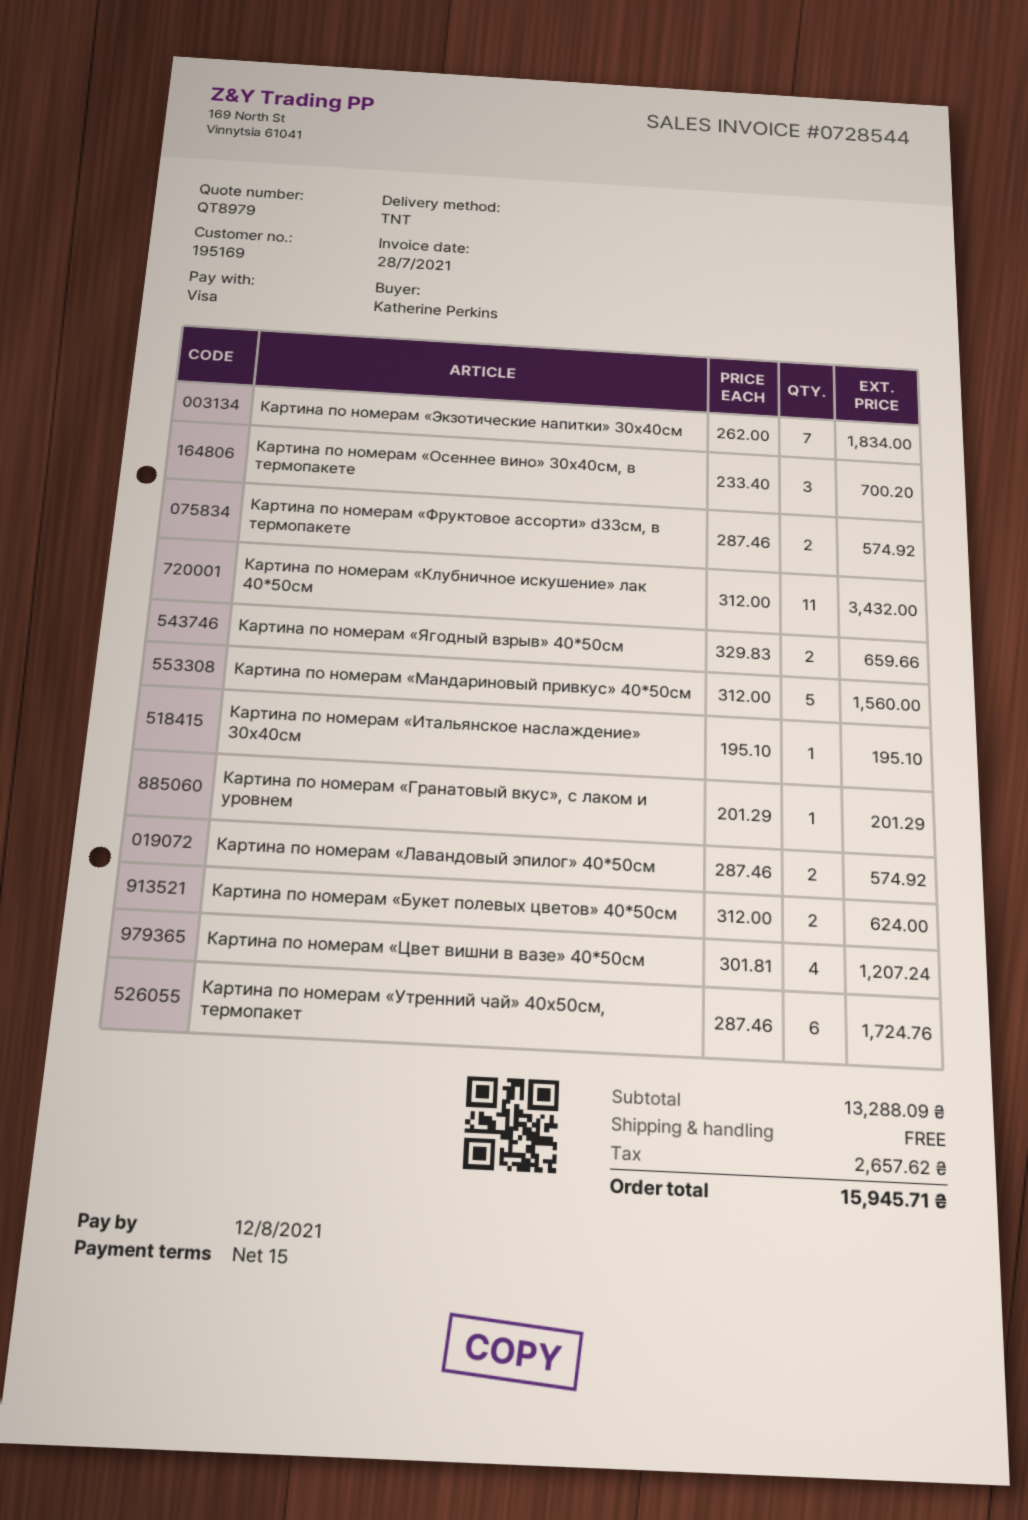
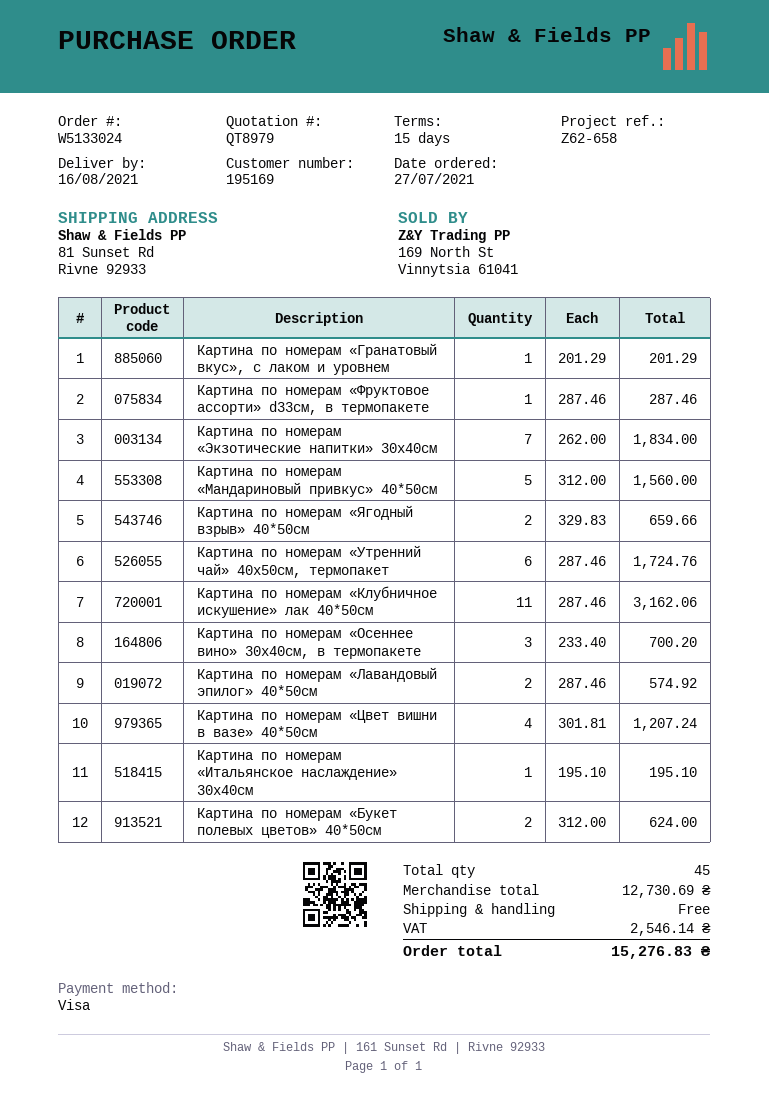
Картина по номерам «Фруктовое ассорти» d33см, в термопакете: 2 x 287.46 = 574.92 -> 1 x 287.46 = 287.46
Картина по номерам «Клубничное искушение» лак 40*50см: 11 x 312.00 = 3432.00 -> 11 x 287.46 = 3162.06
subtotal: 13288.09 -> 12730.69
tax: 2657.62 -> 2546.14
total: 15945.71 -> 15276.83

